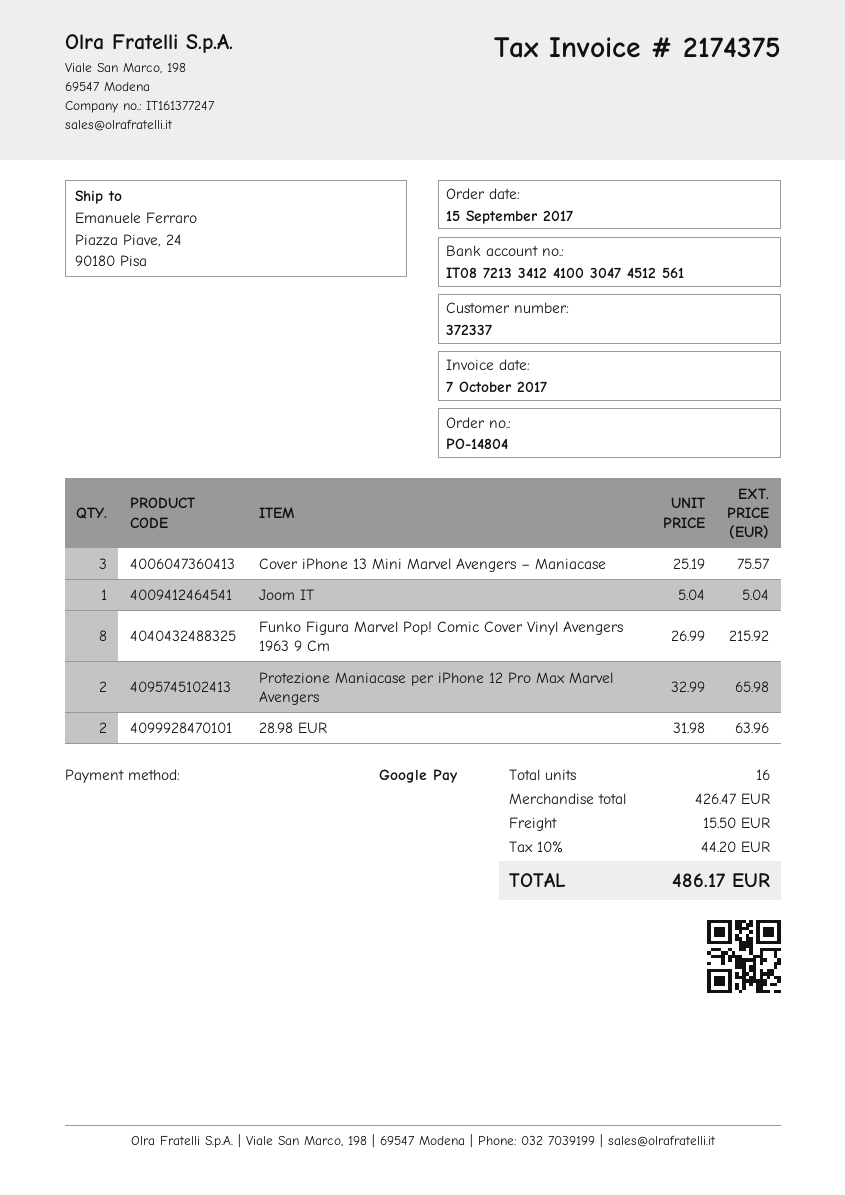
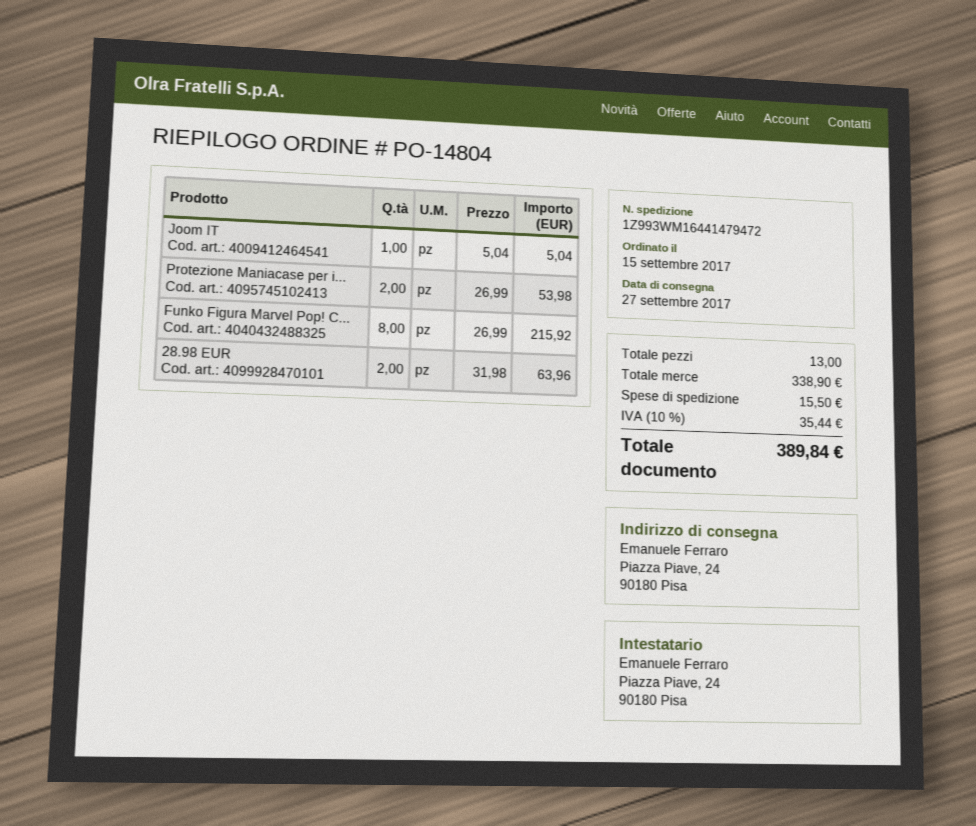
Cover iPhone 13 Mini Marvel Avengers – Maniacase: 3 x 25.19 = 75.57 -> none
Protezione Maniacase per iPhone 12 Pro Max Marvel Avengers: 2 x 32.99 = 65.98 -> 2 x 26.99 = 53.98
total quantity: 16 -> 13
subtotal: 426.47 -> 338.90
tax: 10% = 44.20 -> 10% = 35.44
total: 486.17 -> 389.84

